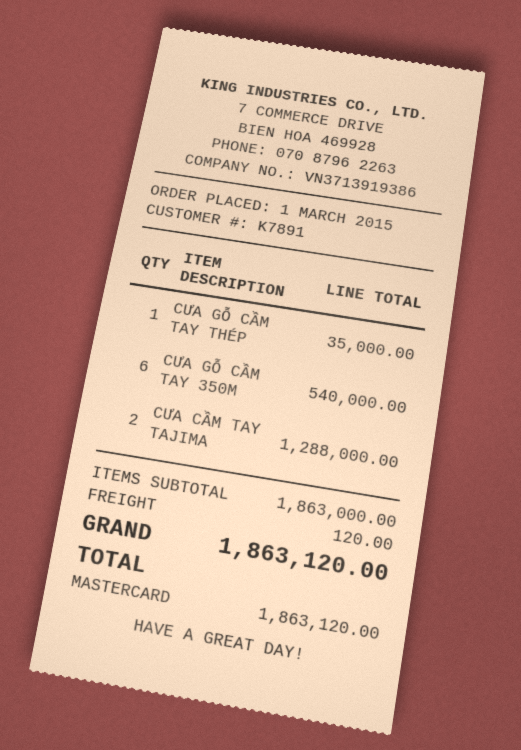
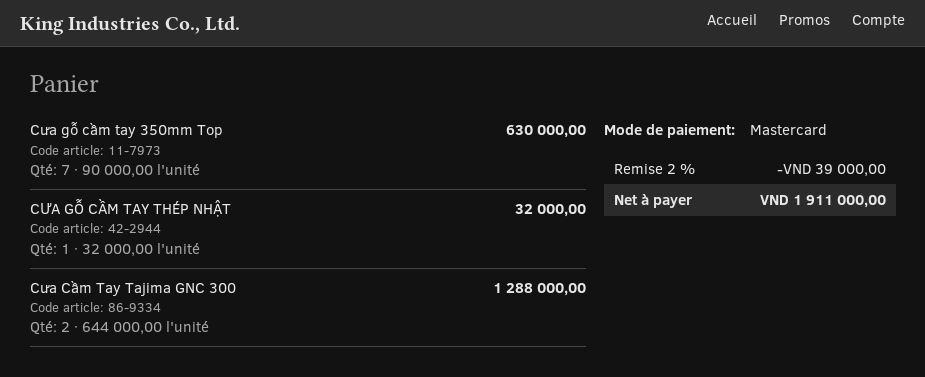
CƯA GỖ CẦM TAY THÉP: 1 for 35000.00 -> 1 for 32000.00
CƯA GỖ CẦM TAY 350M: 6 for 540000.00 -> 7 for 630000.00
discount: none -> 2% = 39000.00
shipping: 120.00 -> none
total: 1863120.00 -> 1911000.00

